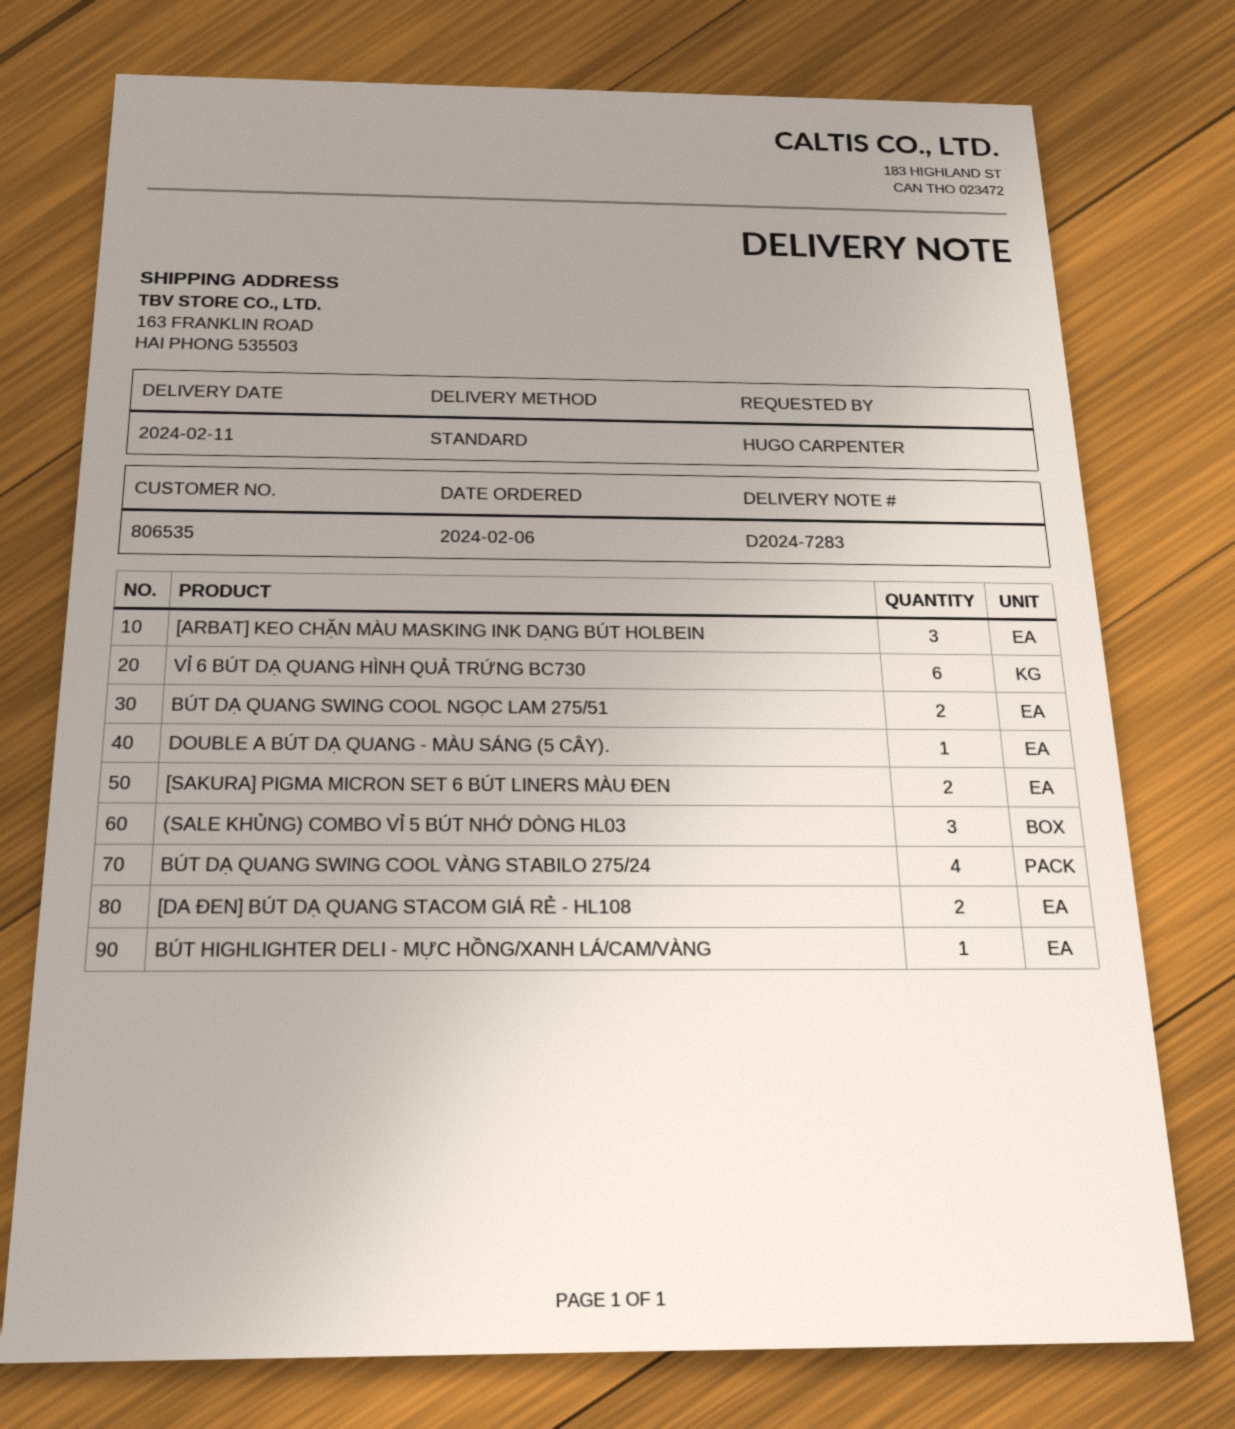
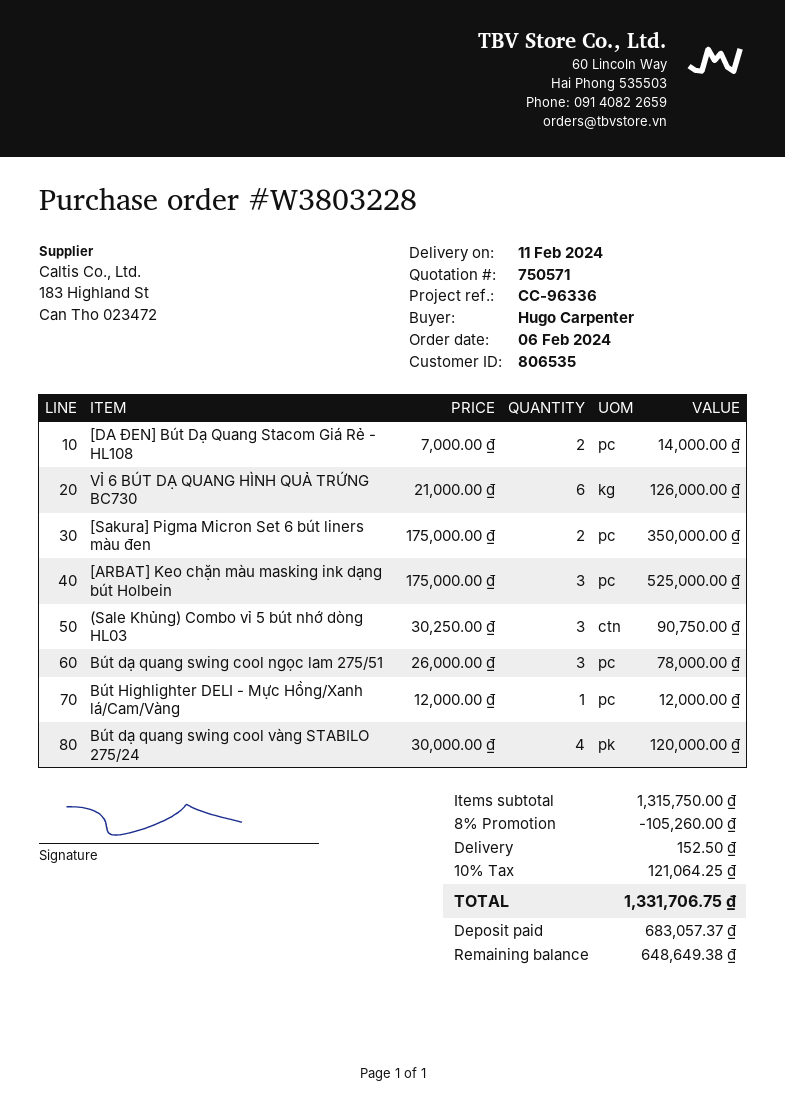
BÚT DẠ QUANG SWING COOL NGỌC LAM 275/51: 2 -> 3
DOUBLE A BÚT DẠ QUANG - MÀU SÁNG (5 CÂY).: 1 -> none

